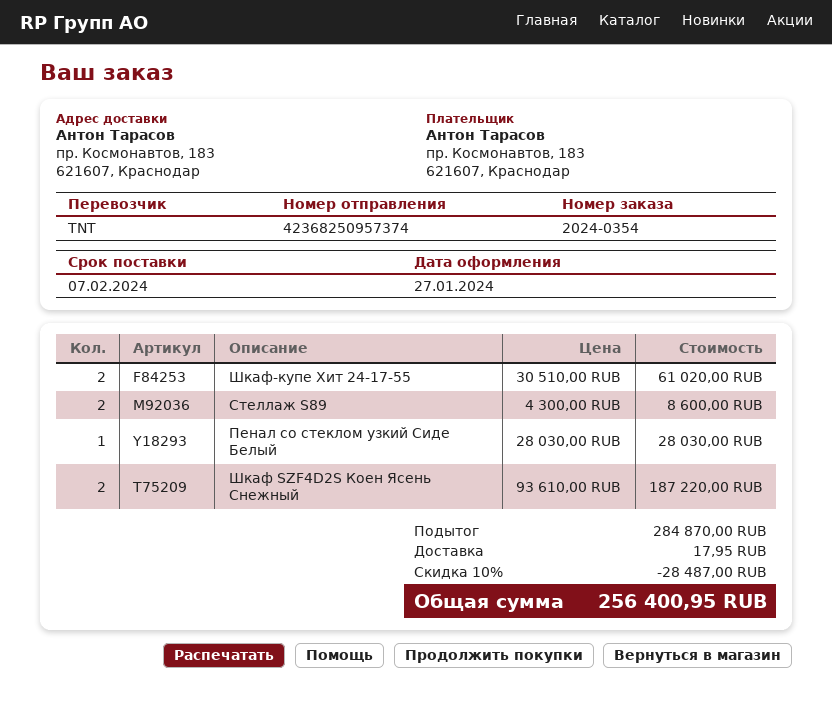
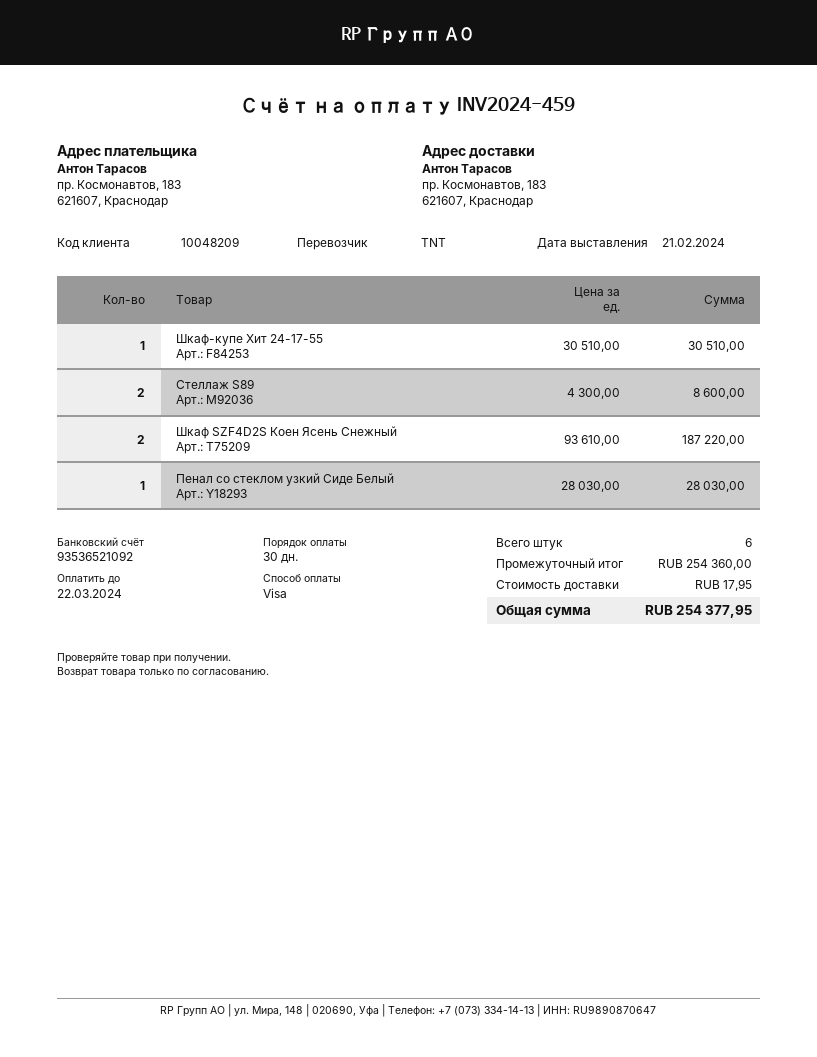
Шкаф-купе Хит 24-17-55: 2 x 30510.00 = 61020.00 -> 1 x 30510.00 = 30510.00
subtotal: 284870.00 -> 254360.00
discount: 10% = 28487.00 -> none
total: 256400.95 -> 254377.95

